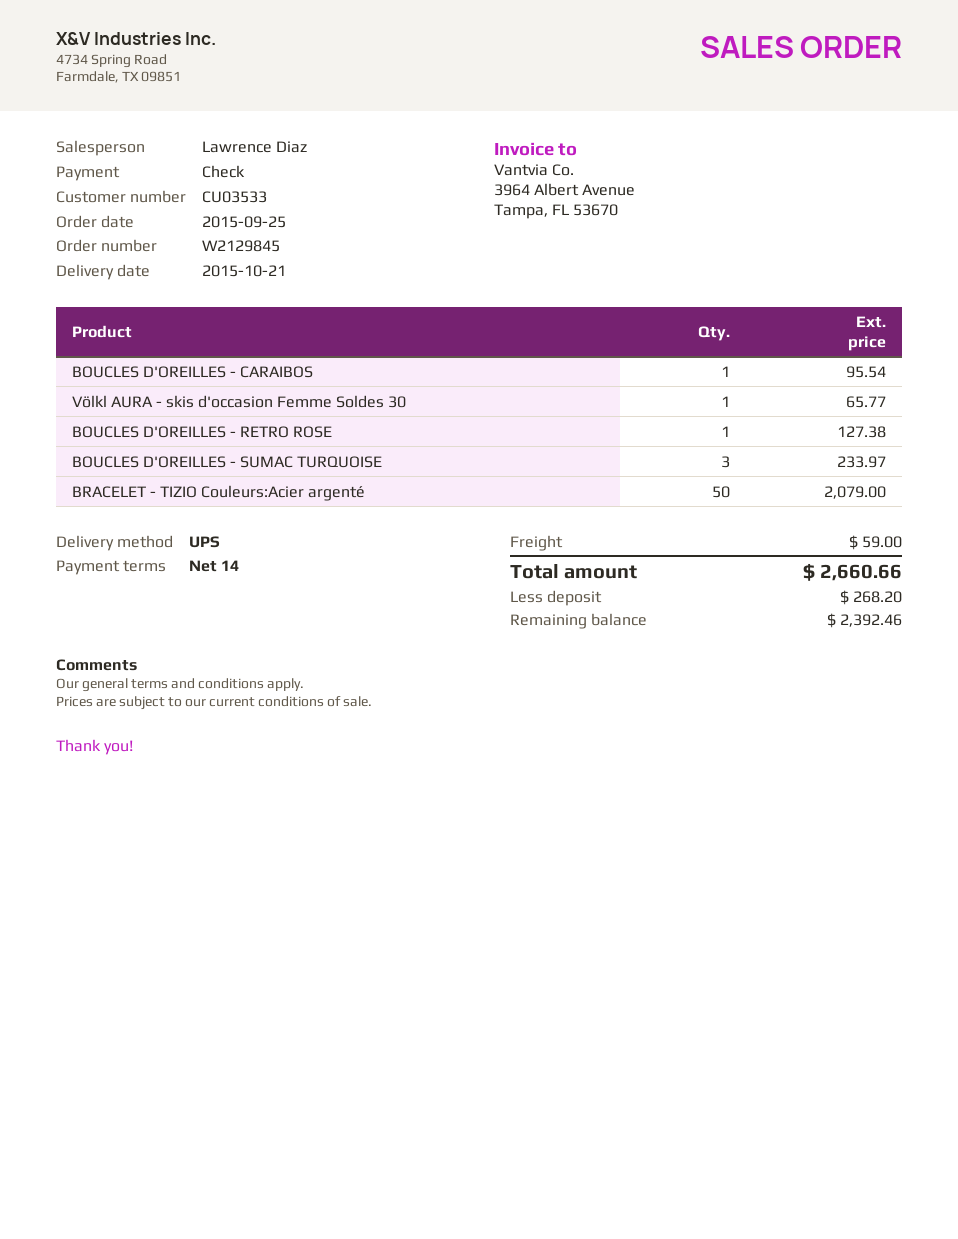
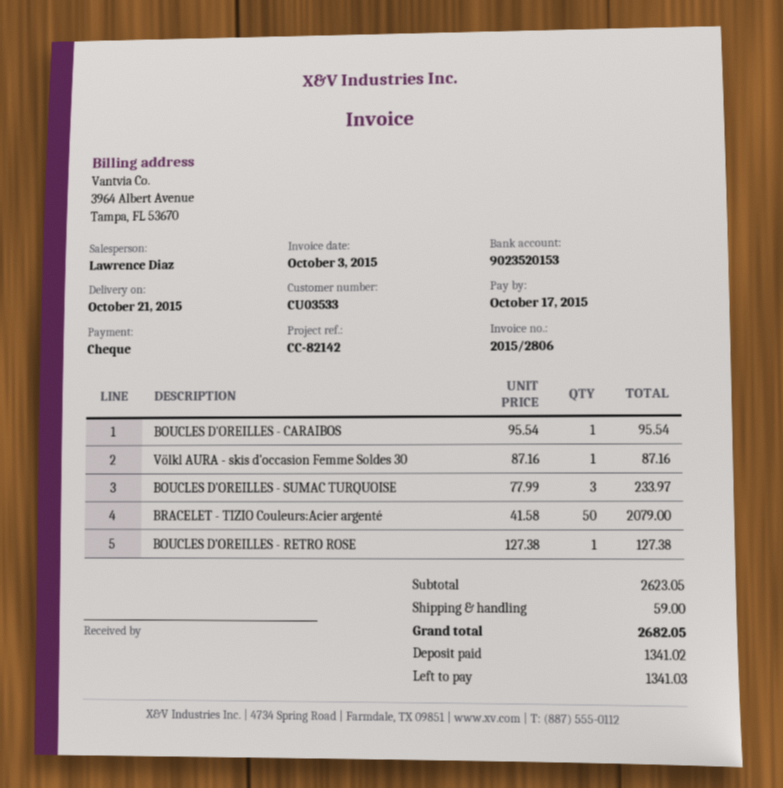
Völkl AURA - skis d'occasion Femme Soldes 30: 1 for 65.77 -> 1 for 87.16
total: 2660.66 -> 2682.05
deposit: 268.20 -> 1341.02
balance: 2392.46 -> 1341.03

